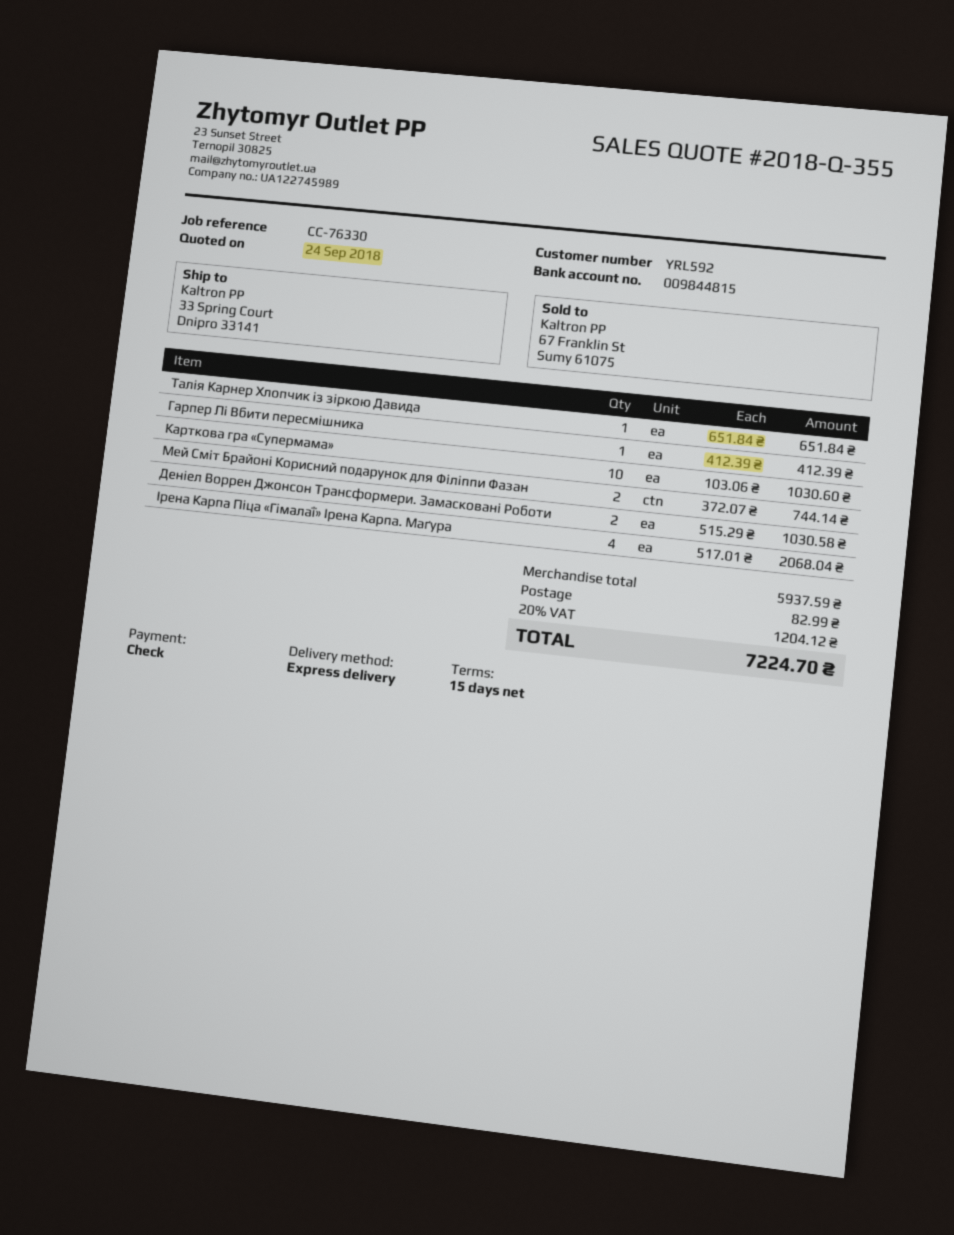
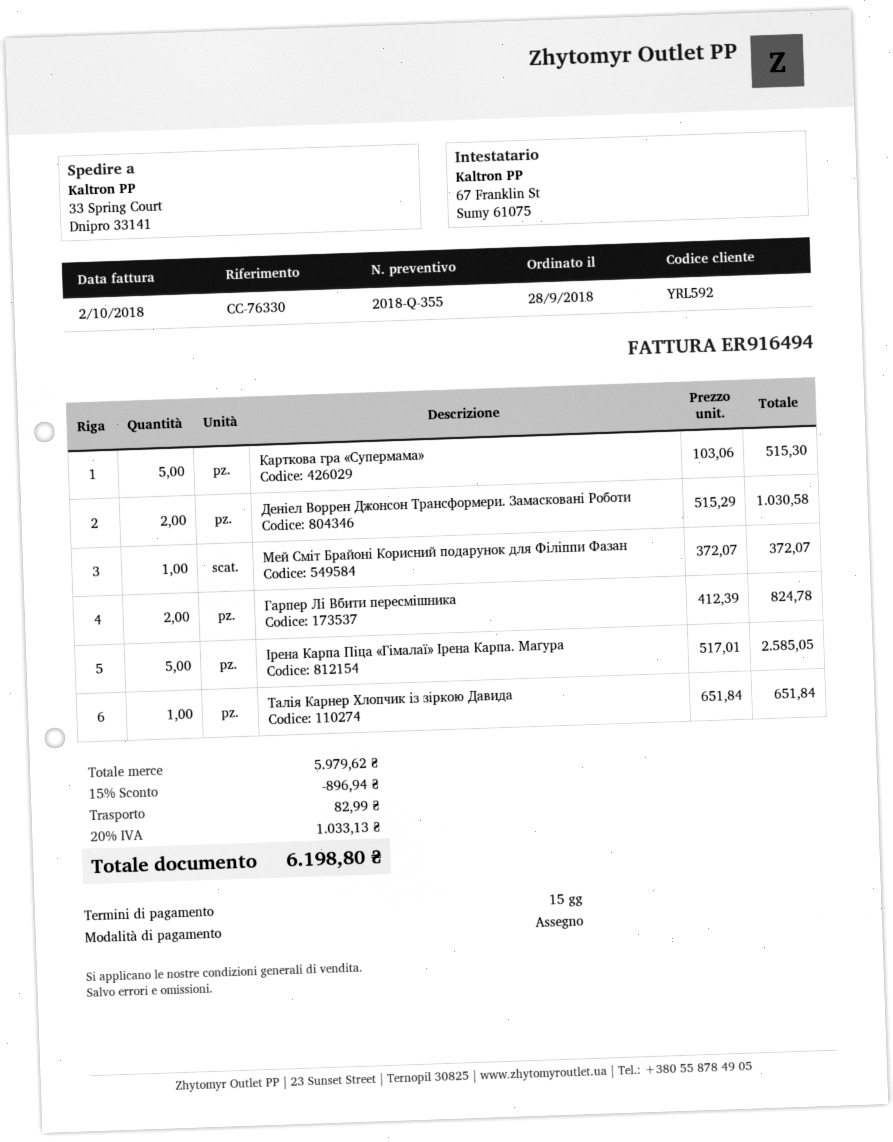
Гарпер Лі Вбити пересмішника: 1 x 412.39 = 412.39 -> 2 x 412.39 = 824.78
Карткова гра «Супермама»: 10 x 103.06 = 1030.60 -> 5 x 103.06 = 515.30
Мей Сміт Брайоні Корисний подарунок для Філіппи Фазан: 2 x 372.07 = 744.14 -> 1 x 372.07 = 372.07
Ірена Карпа Піца «Гімалаї» Ірена Карпа. Маґура: 4 x 517.01 = 2068.04 -> 5 x 517.01 = 2585.05
subtotal: 5937.59 -> 5979.62
discount: none -> 15% = 896.94
tax: 20% = 1204.12 -> 20% = 1033.13
total: 7224.70 -> 6198.80

